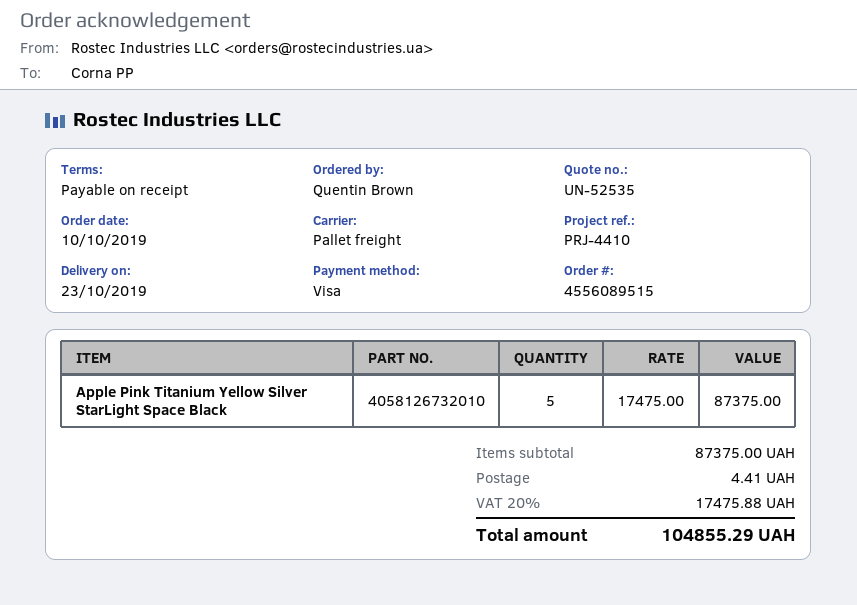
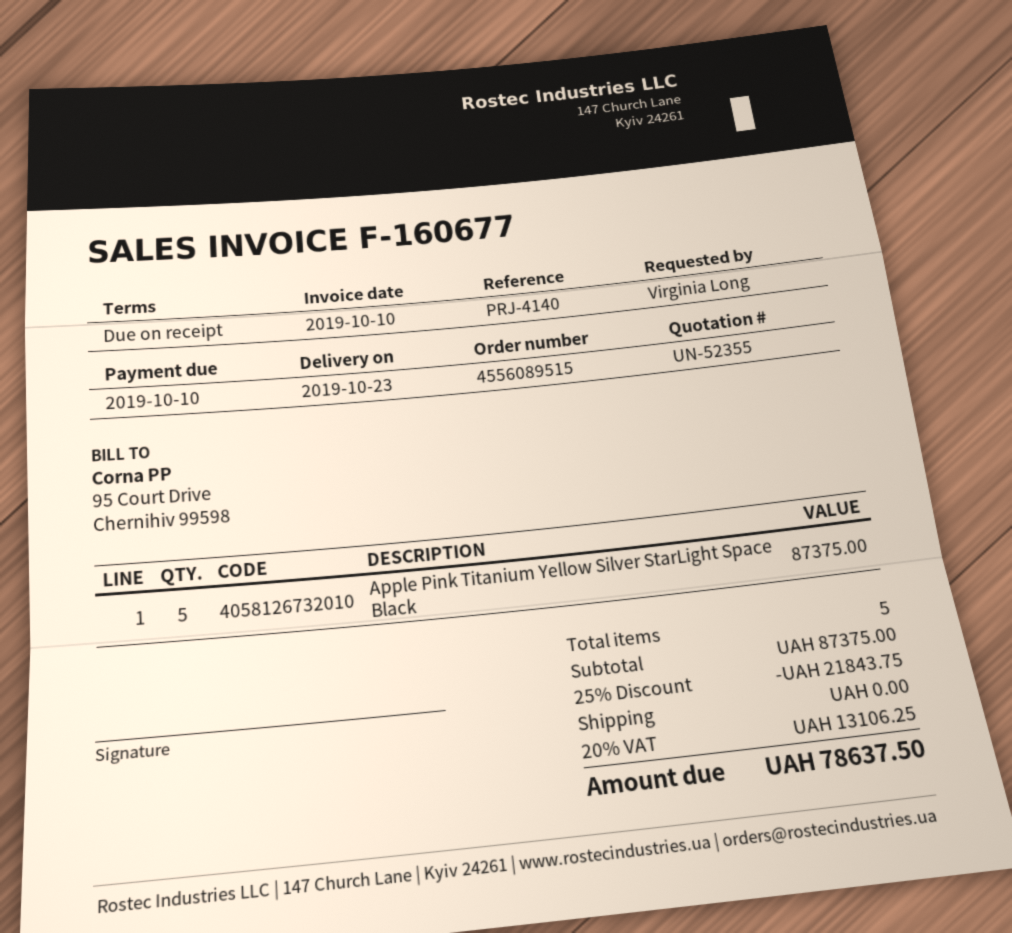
quote number: UN-52535 -> UN-52355
reference: PRJ-4410 -> PRJ-4140
ordered by: Quentin Brown -> Virginia Long
discount: none -> 25% = 21843.75
shipping: 4.41 -> 0.00
tax: 20% = 17475.88 -> 20% = 13106.25
total: 104855.29 -> 78637.50

